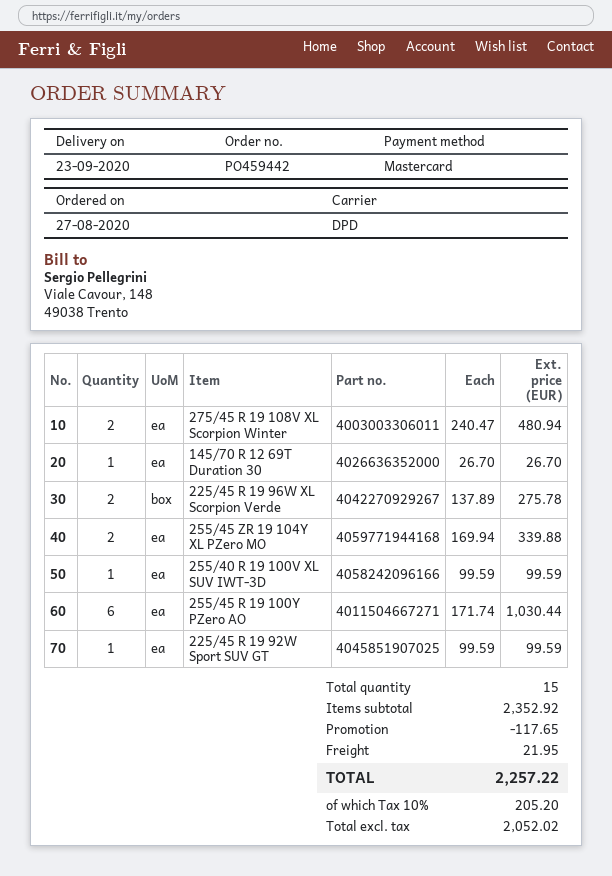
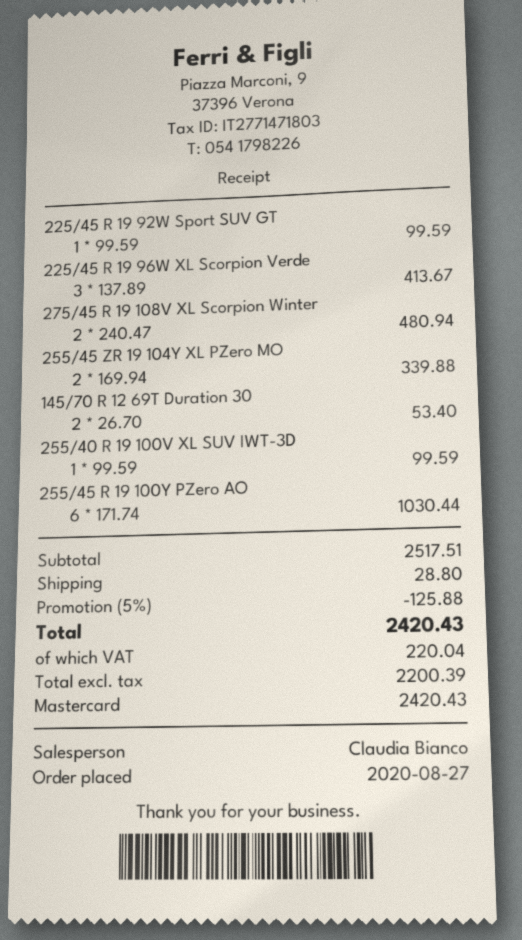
145/70 R 12 69T Duration 30: 1 x 26.70 = 26.70 -> 2 x 26.70 = 53.40
225/45 R 19 96W XL Scorpion Verde: 2 x 137.89 = 275.78 -> 3 x 137.89 = 413.67
subtotal: 2352.92 -> 2517.51
discount: 117.65 -> 125.88
shipping: 21.95 -> 28.80
net: 2052.02 -> 2200.39
tax: 205.20 -> 220.04
total: 2257.22 -> 2420.43

